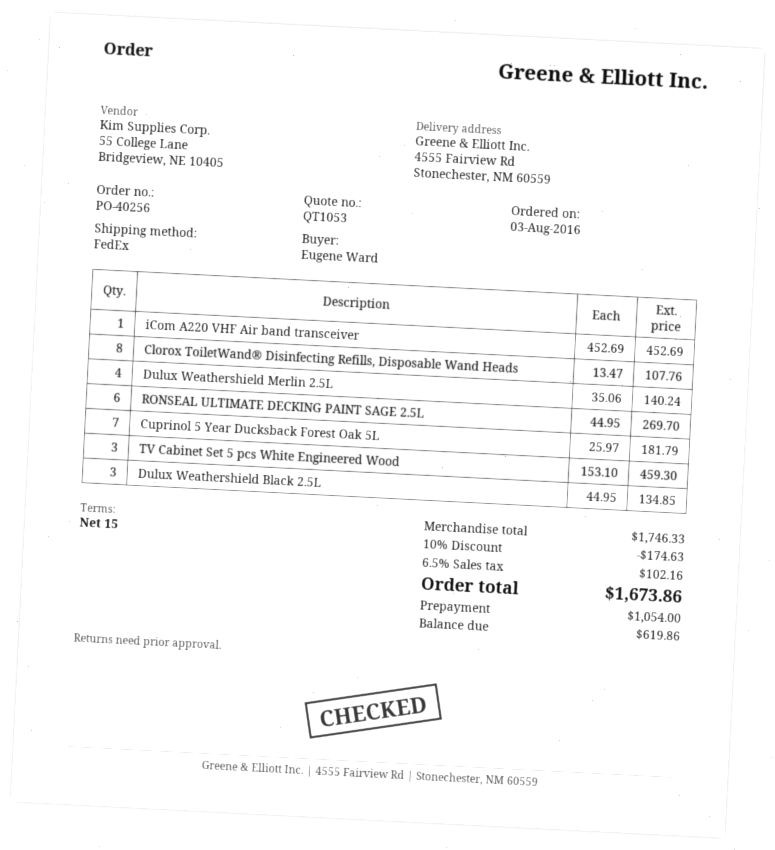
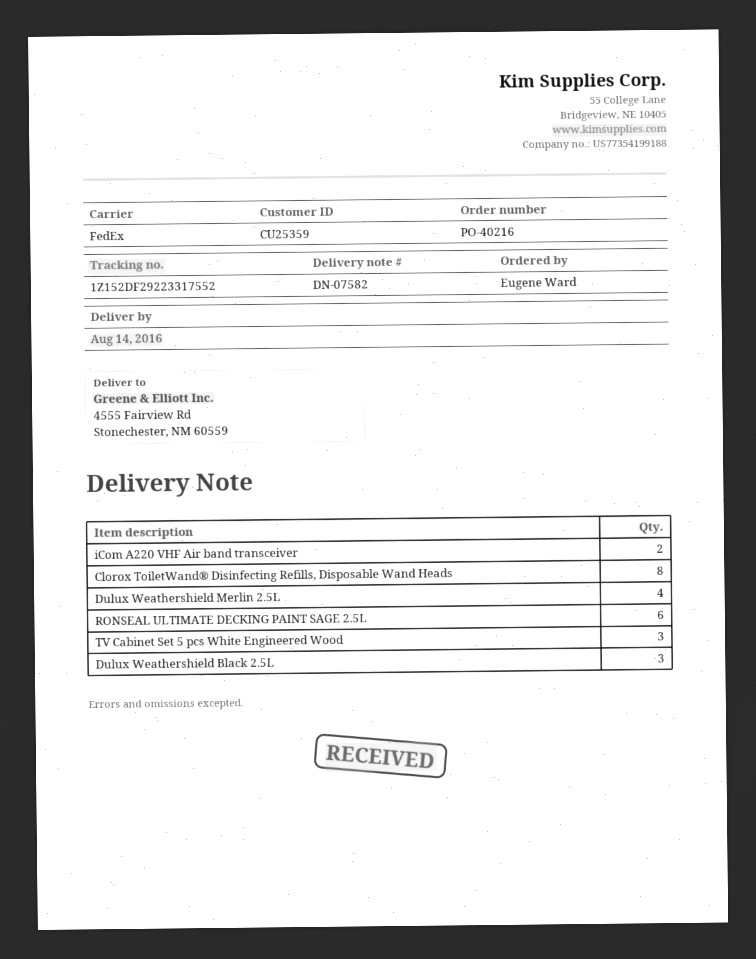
order number: PO-40256 -> PO-40216
iCom A220 VHF Air band transceiver: 1 -> 2
Cuprinol 5 Year Ducksback Forest Oak 5L: 7 -> none

